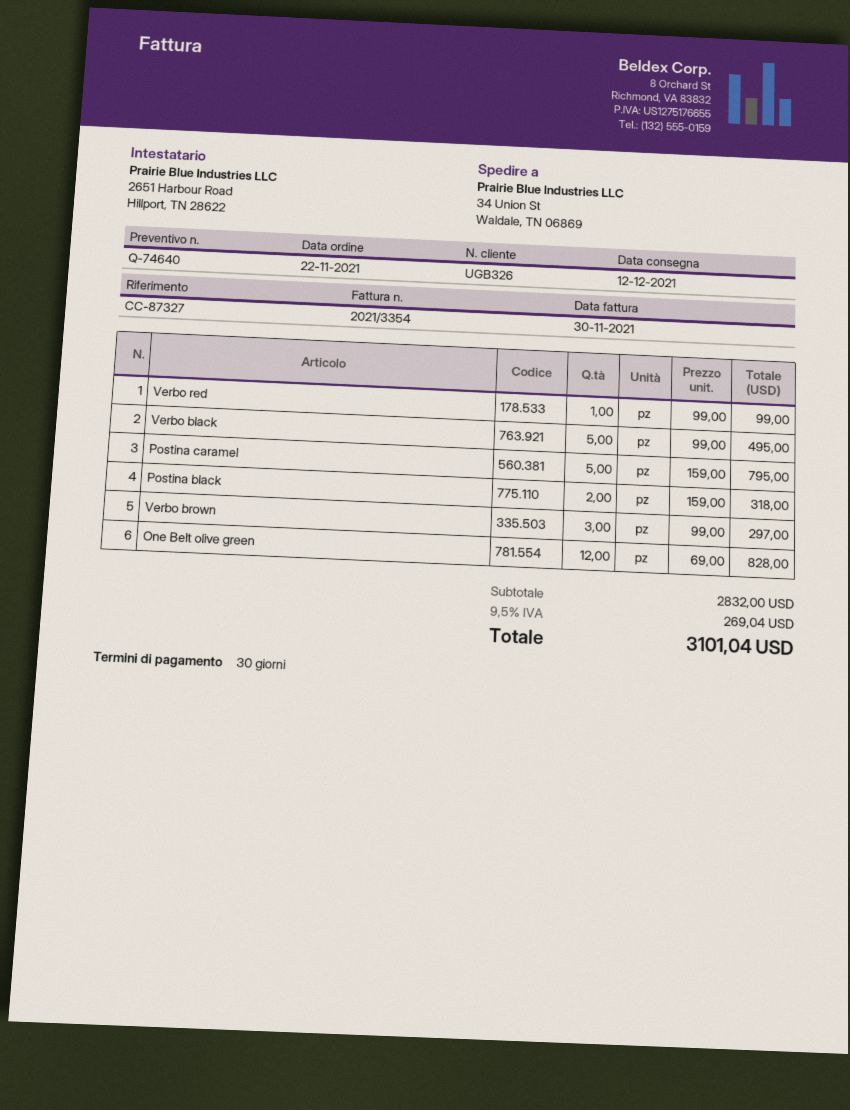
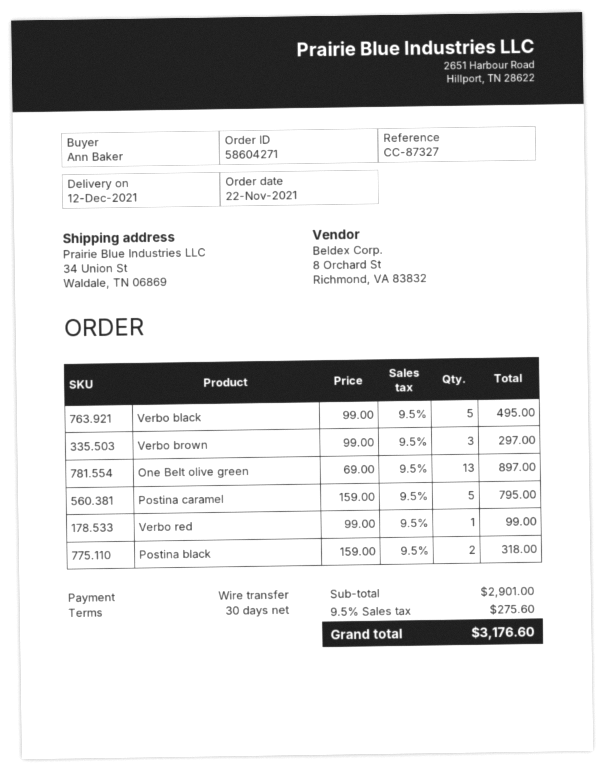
One Belt olive green: 12 x 69.00 = 828.00 -> 13 x 69.00 = 897.00
subtotal: 2832.00 -> 2901.00
tax: 9.5% = 269.04 -> 9.5% = 275.60
total: 3101.04 -> 3176.60

